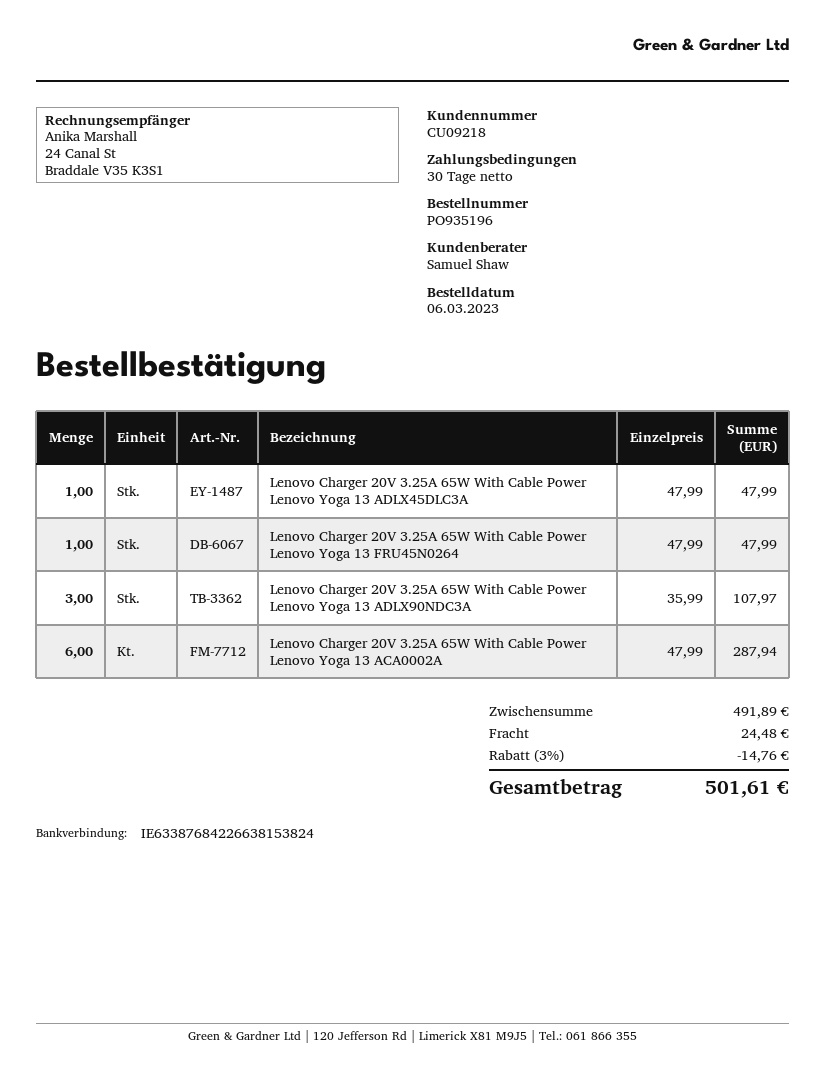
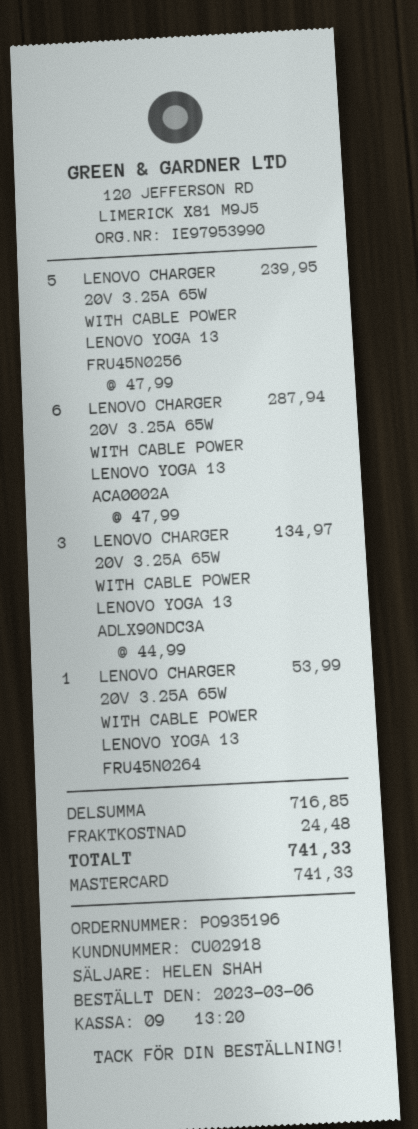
customer number: CU09218 -> CU02918
sales rep: Samuel Shaw -> HELEN SHAH
Lenovo Charger 20V 3.25A 65W With Cable Power Lenovo Yoga 13 ADLX45DLC3A: 1 x 47.99 = 47.99 -> none
Lenovo Charger 20V 3.25A 65W With Cable Power Lenovo Yoga 13 FRU45N0264: 1 x 47.99 = 47.99 -> 1 x 53.99 = 53.99
Lenovo Charger 20V 3.25A 65W With Cable Power Lenovo Yoga 13 ADLX90NDC3A: 3 x 35.99 = 107.97 -> 3 x 44.99 = 134.97
LENOVO CHARGER 20V 3.25A 65W WITH CABLE POWER LENOVO YOGA 13 FRU45N0256: none -> 5 x 47.99 = 239.95
subtotal: 491.89 -> 716.85
discount: 3% = 14.76 -> none
total: 501.61 -> 741.33

